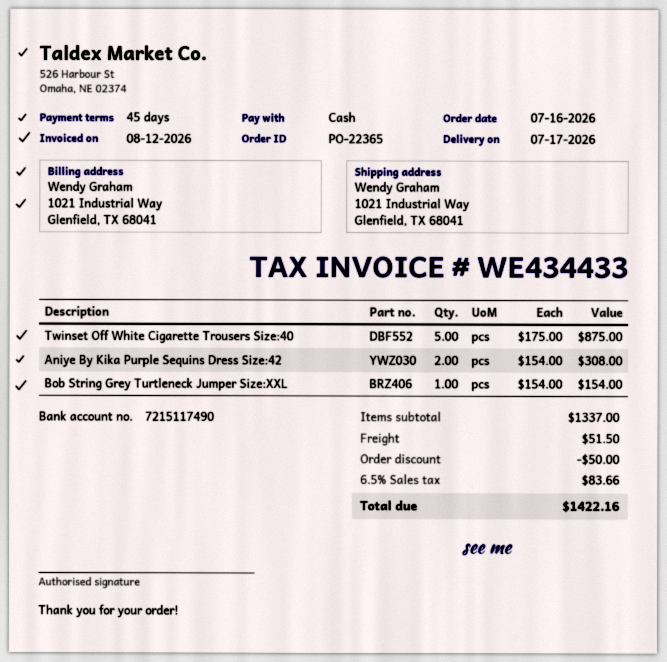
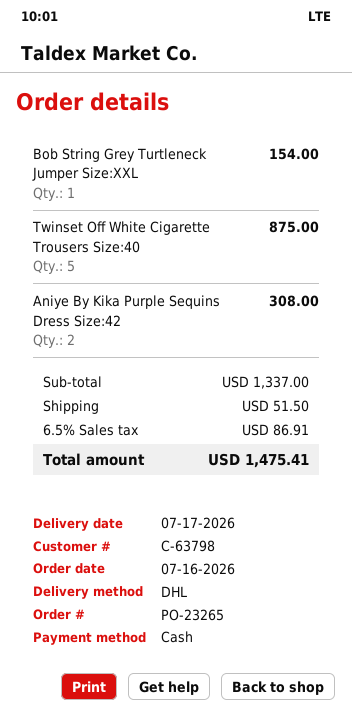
order number: PO-22365 -> PO-23265
discount: 50.00 -> none
tax: 6.5% = 83.66 -> 6.5% = 86.91
total: 1422.16 -> 1475.41

